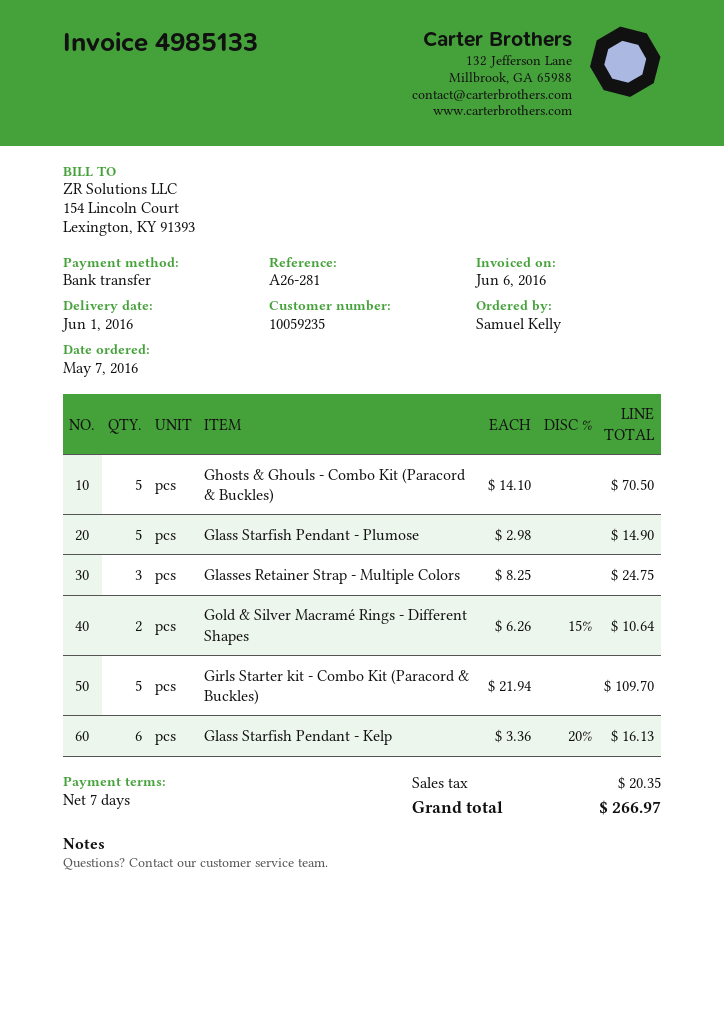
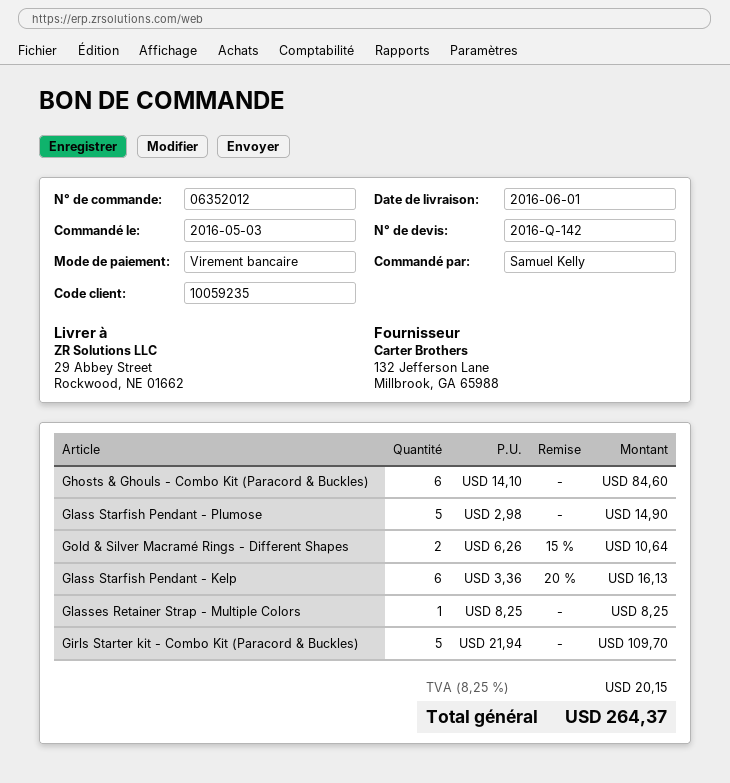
order date: 2016-05-07 -> 2016-05-03
Ghosts & Ghouls - Combo Kit (Paracord & Buckles): 5 x 14.10 = 70.50 -> 6 x 14.10 = 84.60
Glasses Retainer Strap - Multiple Colors: 3 x 8.25 = 24.75 -> 1 x 8.25 = 8.25
tax: 20.35 -> 20.15
total: 266.97 -> 264.37

